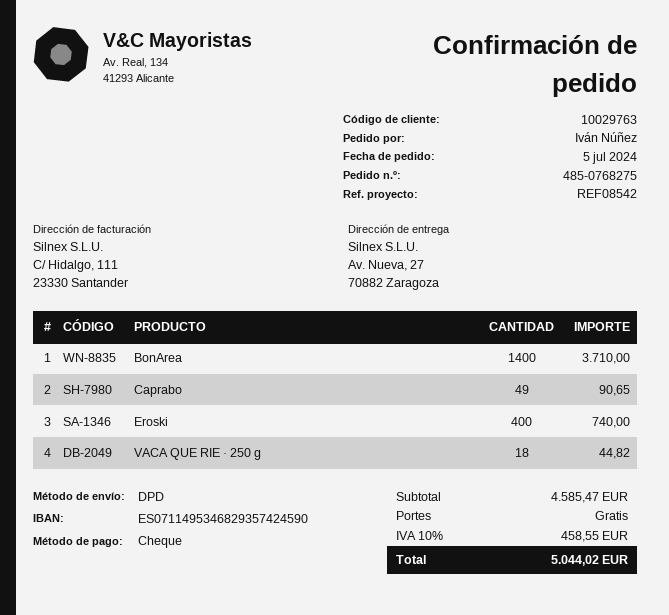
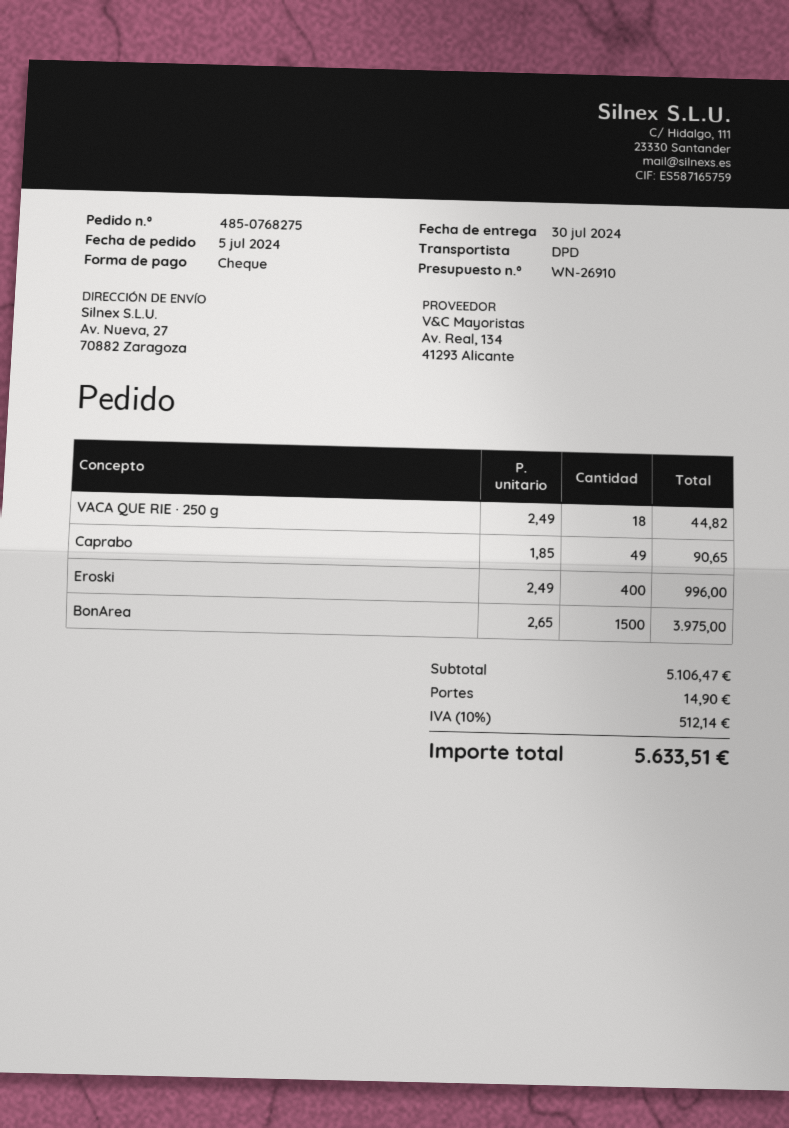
BonArea: 1400 for 3710.00 -> 1500 for 3975.00
Eroski: 400 for 740.00 -> 400 for 996.00
subtotal: 4585.47 -> 5106.47
shipping: 0.00 -> 14.90
tax: 10% = 458.55 -> 10% = 512.14
total: 5044.02 -> 5633.51

